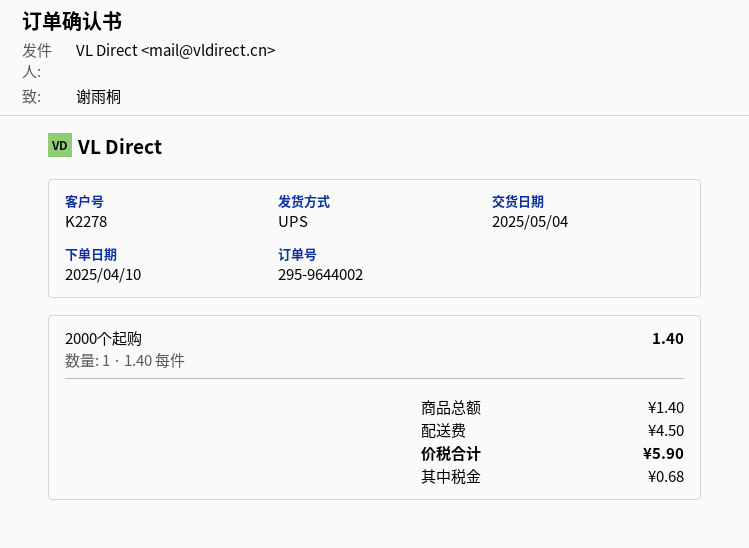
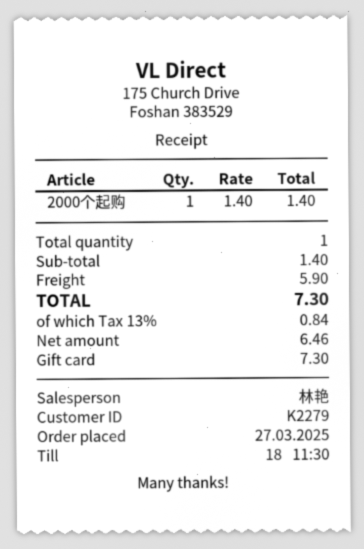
order date: 2025-04-10 -> 2025-03-27
customer number: K2278 -> K2279
shipping: 4.50 -> 5.90
tax: 0.68 -> 0.84
total: 5.90 -> 7.30

